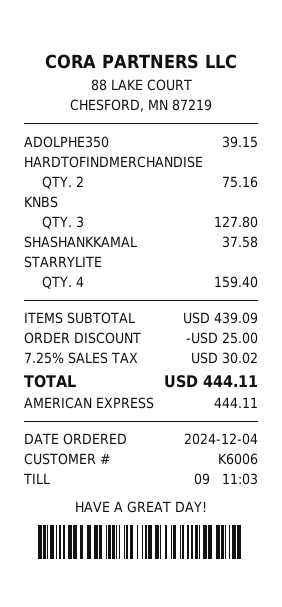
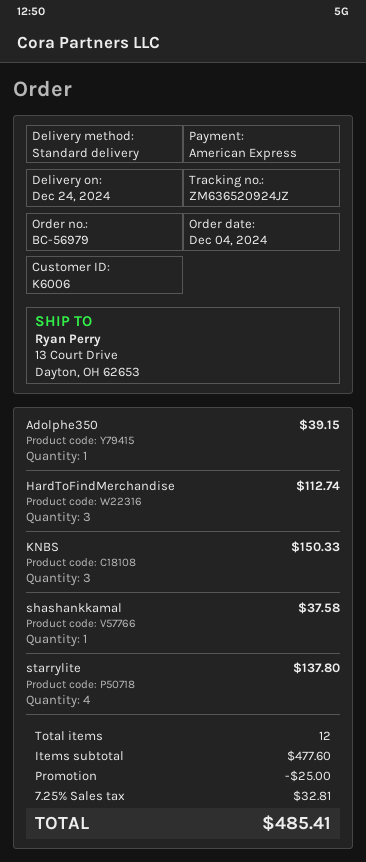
HARDTOFINDMERCHANDISE: 2 for 75.16 -> 3 for 112.74
KNBS: 3 for 127.80 -> 3 for 150.33
STARRYLITE: 4 for 159.40 -> 4 for 137.80
subtotal: 439.09 -> 477.60
tax: 7.25% = 30.02 -> 7.25% = 32.81
total: 444.11 -> 485.41

